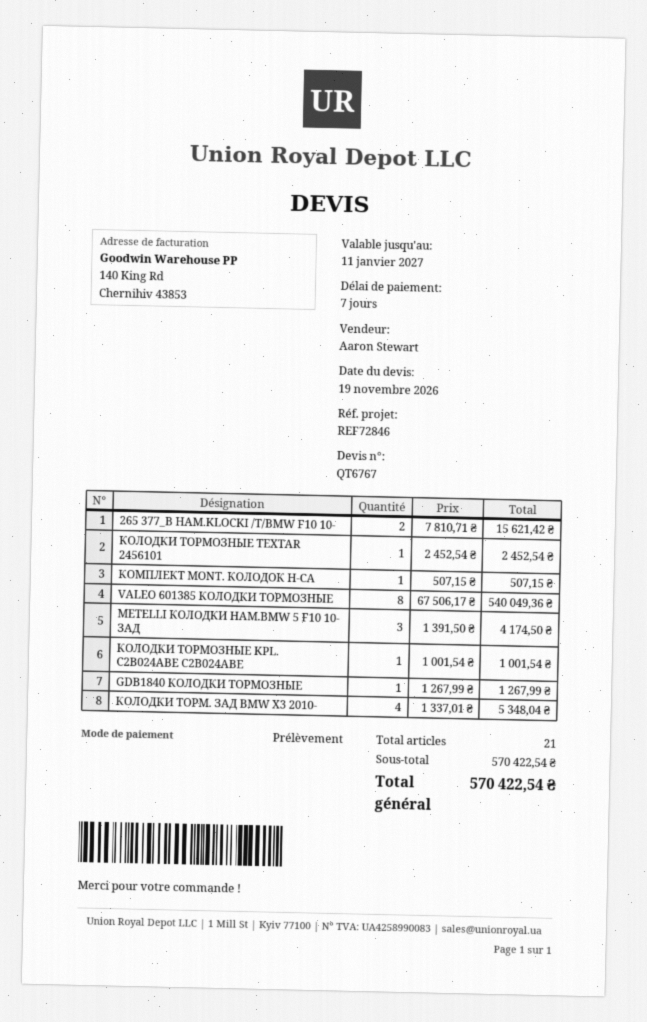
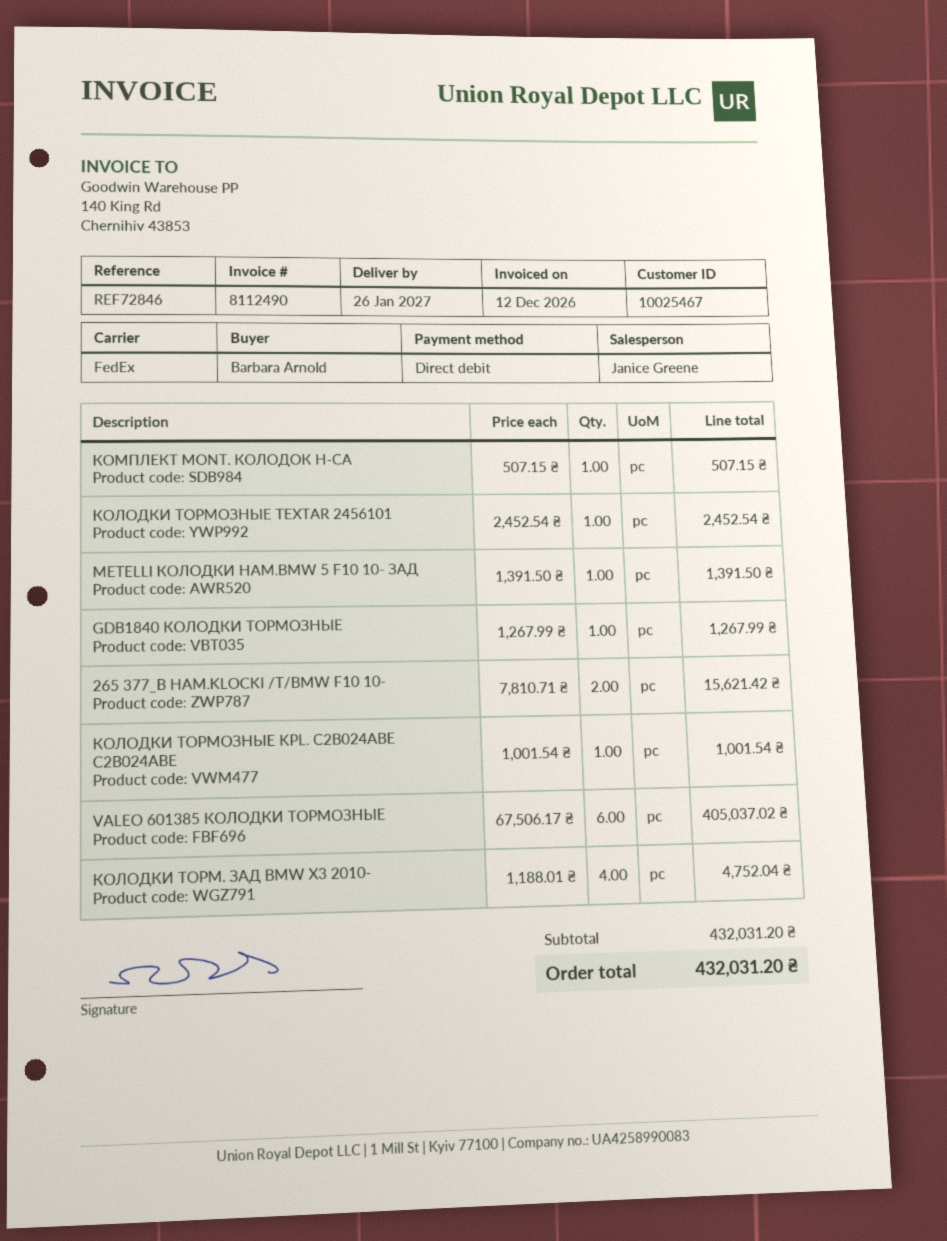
sales rep: Aaron Stewart -> Janice Greene
VALEO 601385 КОЛОДКИ ТОРМОЗНЫЕ: 8 x 67506.17 = 540049.36 -> 6 x 67506.17 = 405037.02
METELLI КОЛОДКИ HAM.BMW 5 F10 10- ЗАД: 3 x 1391.50 = 4174.50 -> 1 x 1391.50 = 1391.50
КОЛОДКИ ТОРМ. ЗАД BMW X3 2010-: 4 x 1337.01 = 5348.04 -> 4 x 1188.01 = 4752.04
subtotal: 570422.54 -> 432031.20
total: 570422.54 -> 432031.20

